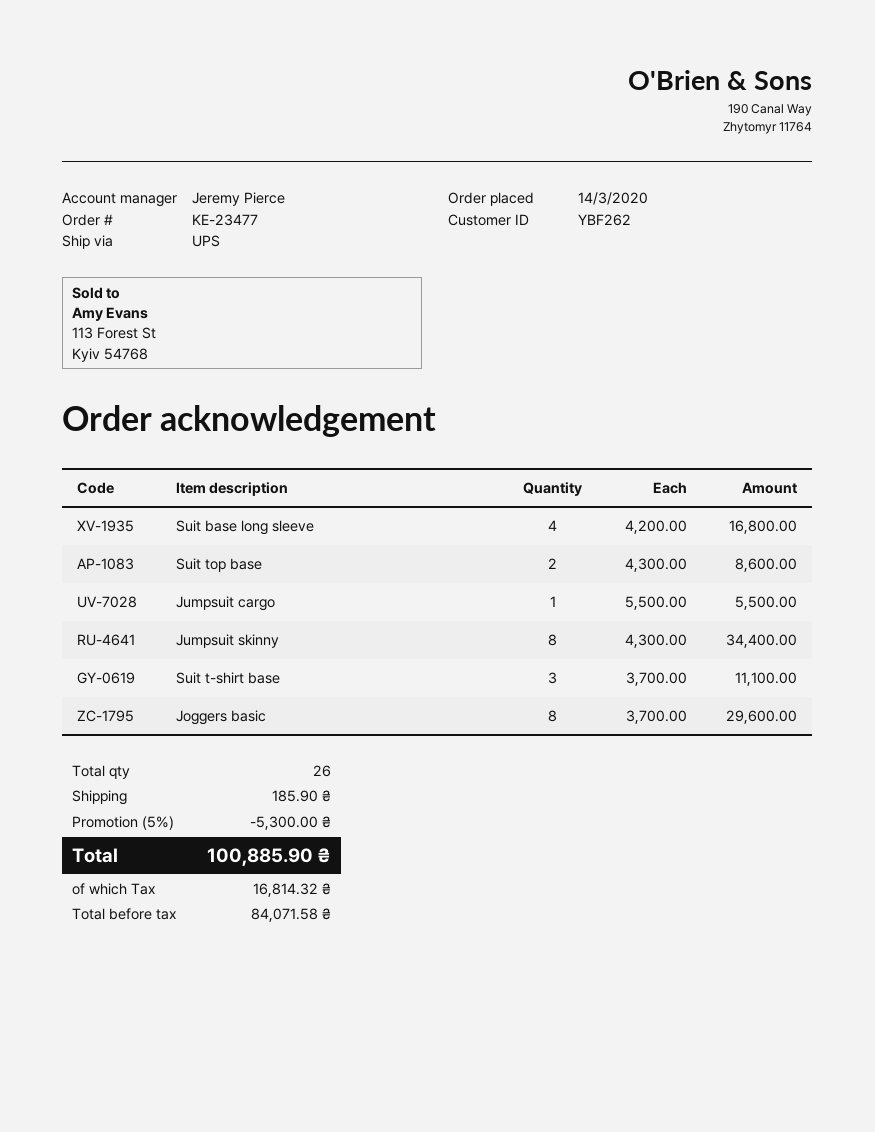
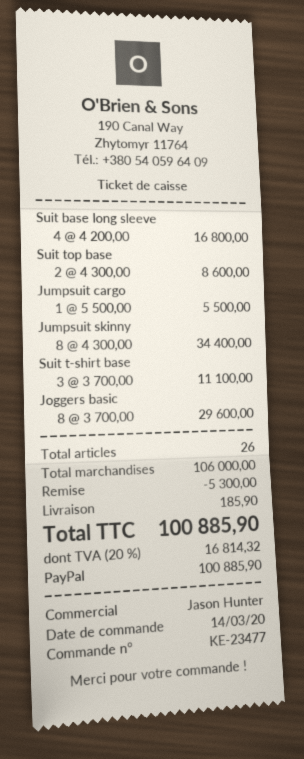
sales rep: Jeremy Pierce -> Jason Hunter

